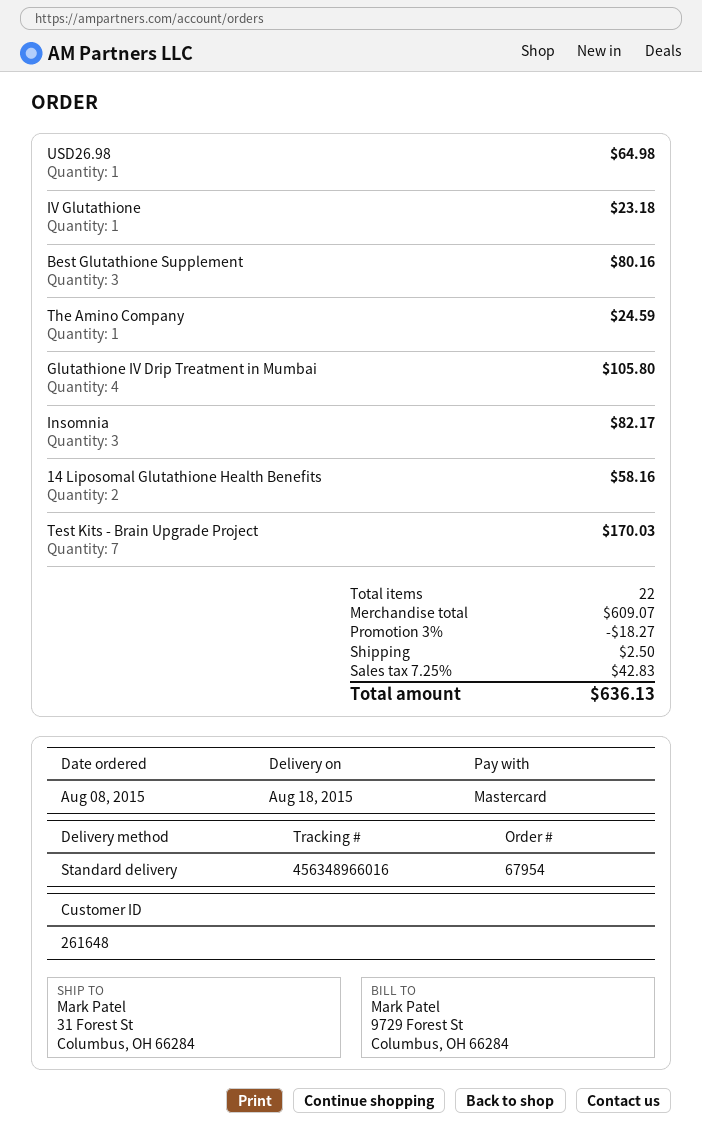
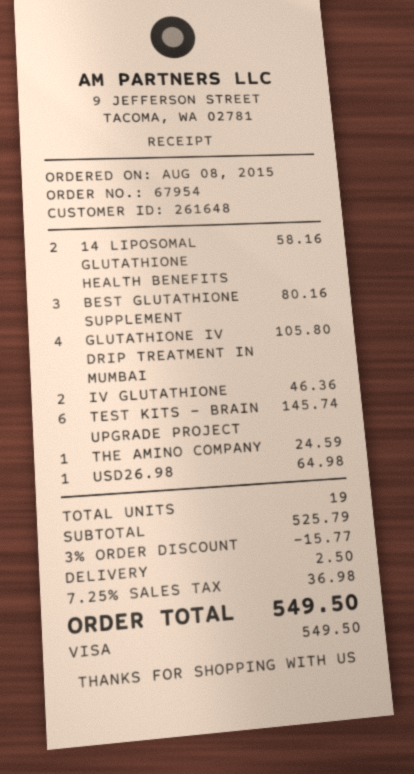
payment method: Mastercard -> Visa
IV Glutathione: 1 for 23.18 -> 2 for 46.36
Insomnia: 3 for 82.17 -> none
Test Kits - Brain Upgrade Project: 7 for 170.03 -> 6 for 145.74
total quantity: 22 -> 19
subtotal: 609.07 -> 525.79
discount: 3% = 18.27 -> 3% = 15.77
tax: 7.25% = 42.83 -> 7.25% = 36.98
total: 636.13 -> 549.50

